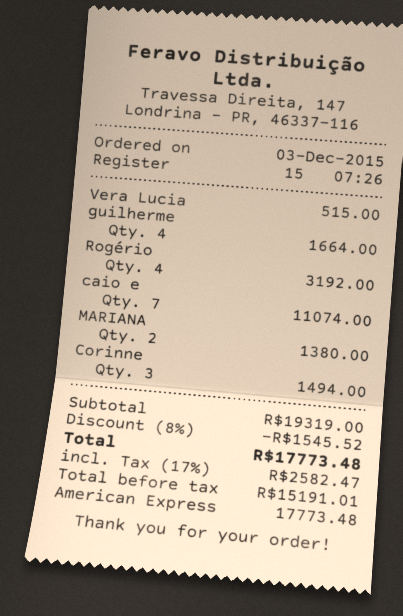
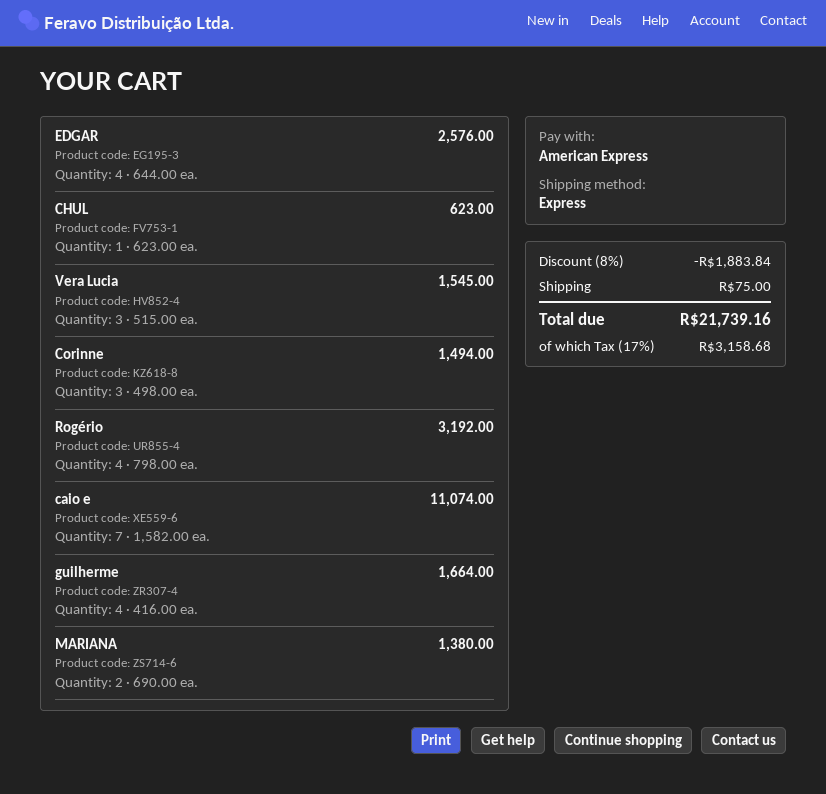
Vera Lucia: 1 for 515.00 -> 3 for 1545.00
EDGAR: none -> 4 for 2576.00
CHUL: none -> 1 for 623.00
discount: 8% = 1545.52 -> 8% = 1883.84
shipping: none -> 75.00
tax: 17% = 2582.47 -> 17% = 3158.68
total: 17773.48 -> 21739.16

